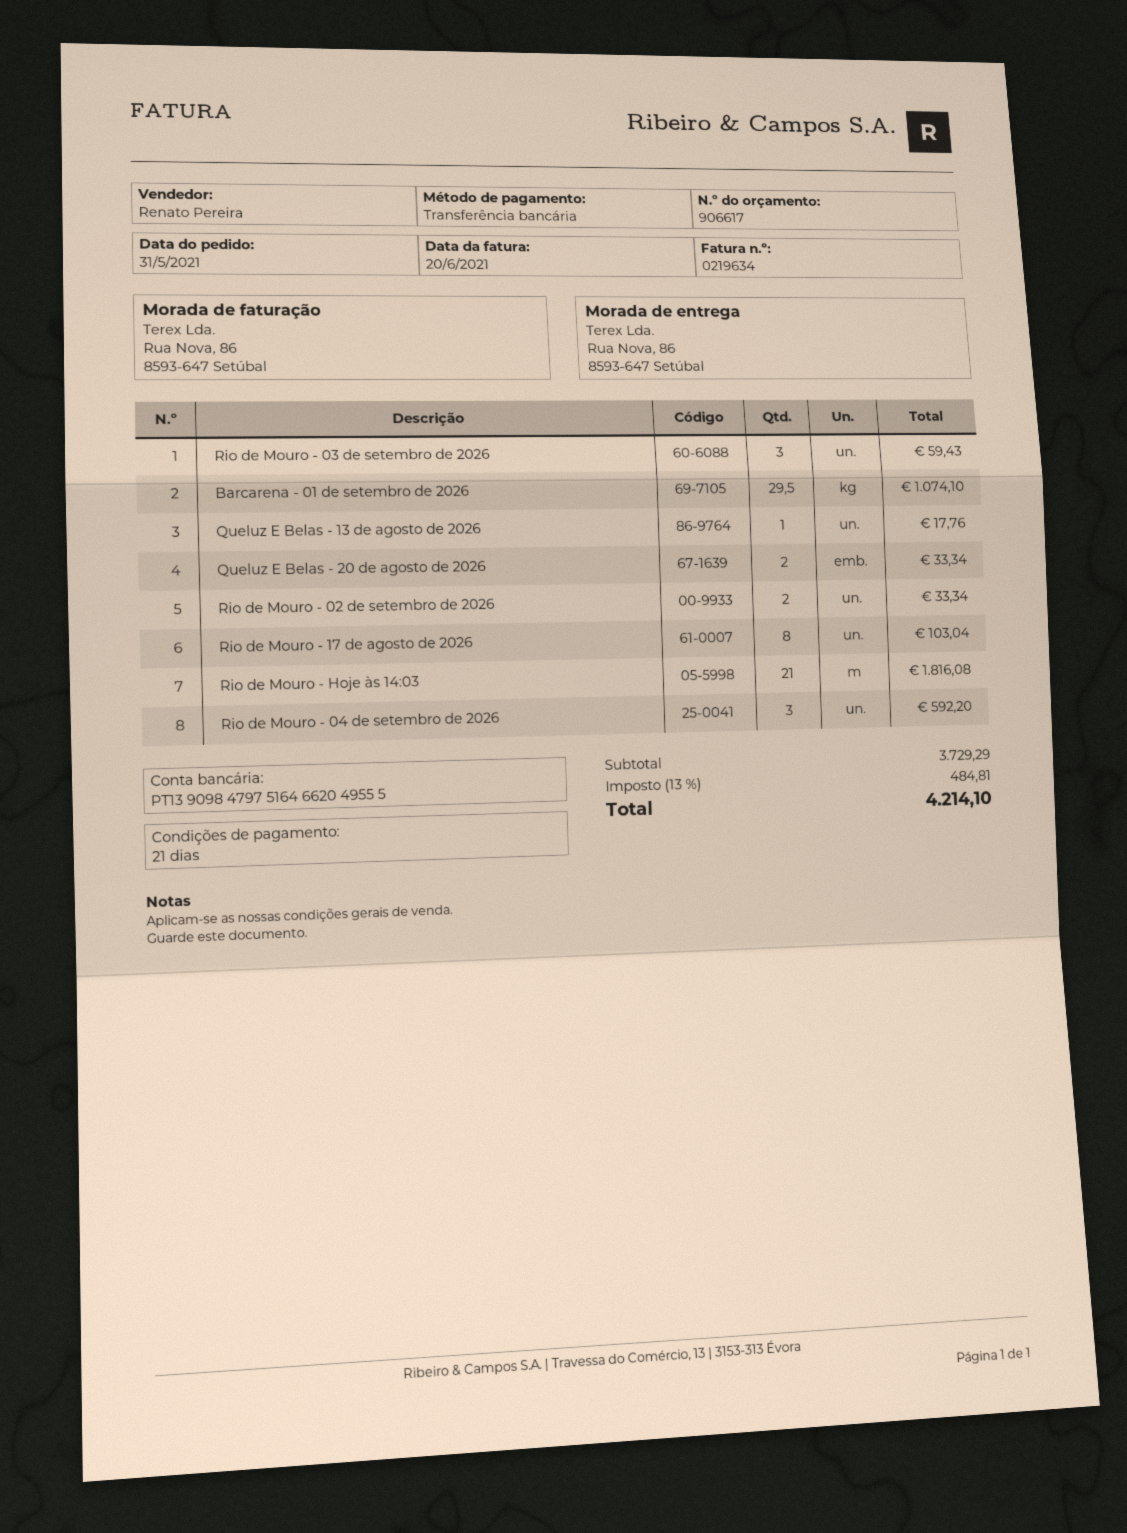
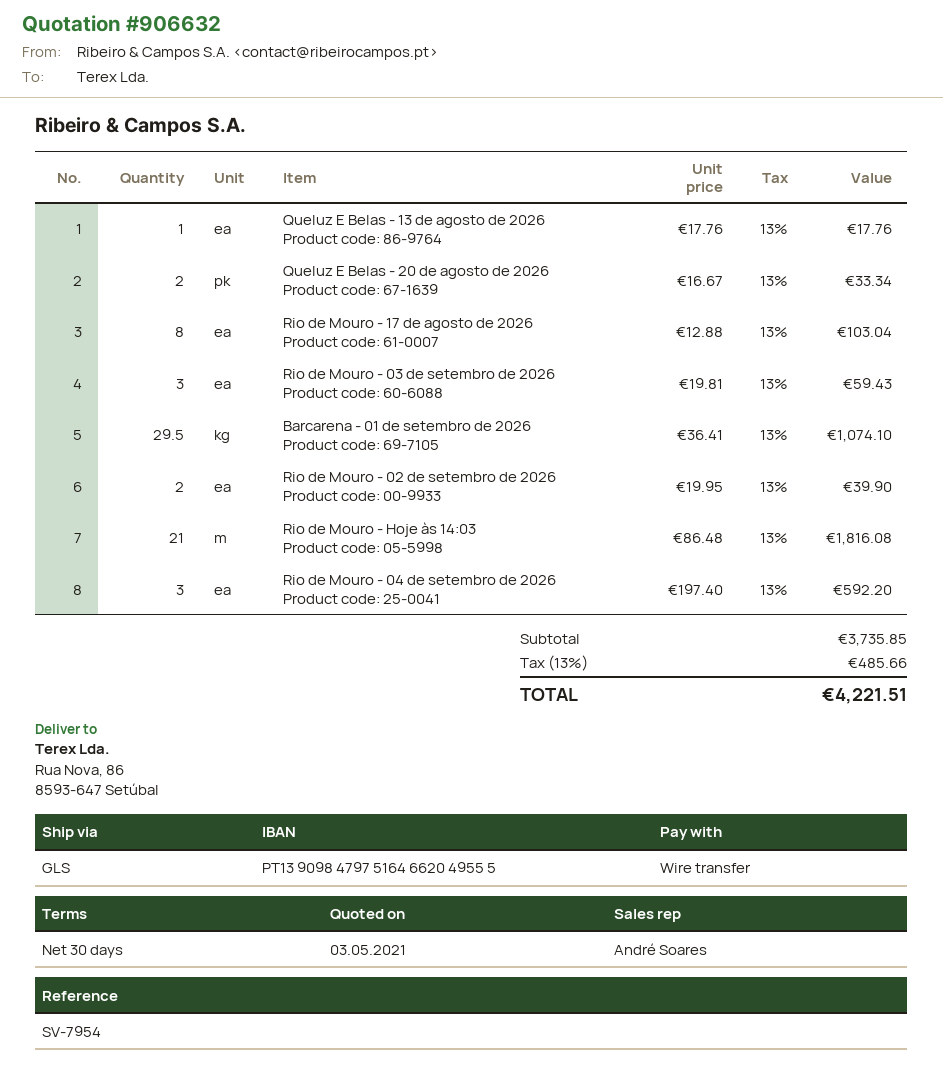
quote number: 906617 -> 906632
payment terms: 21 days -> 30 days
sales rep: Renato Pereira -> André Soares
Rio de Mouro - 02 de setembro de 2026: 2 for 33.34 -> 2 for 39.90
subtotal: 3729.29 -> 3735.85
tax: 13% = 484.81 -> 13% = 485.66
total: 4214.10 -> 4221.51

